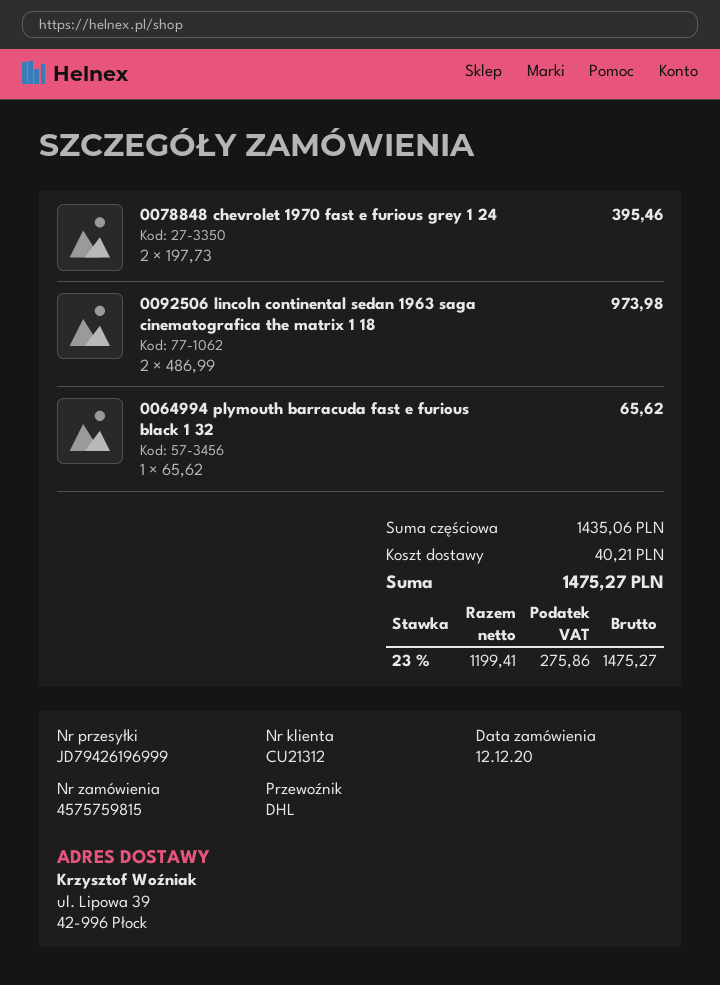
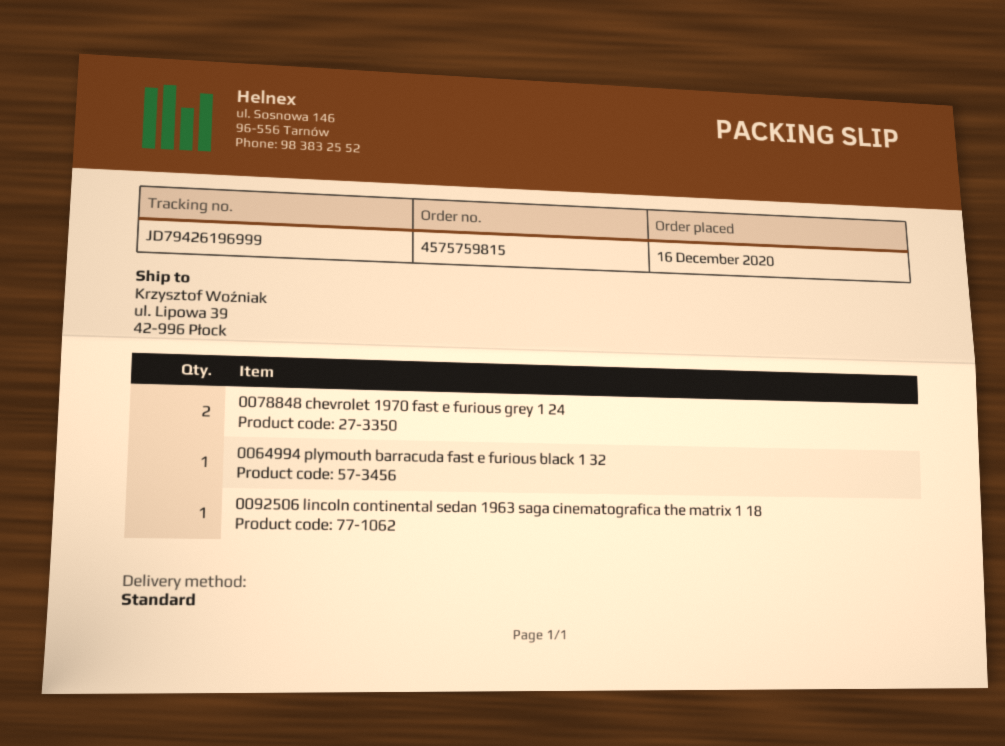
order date: 2020-12-12 -> 2020-12-16
shipping method: DHL -> standard
0092506 lincoln continental sedan 1963 saga cinematografica the matrix 1 18: 2 -> 1

